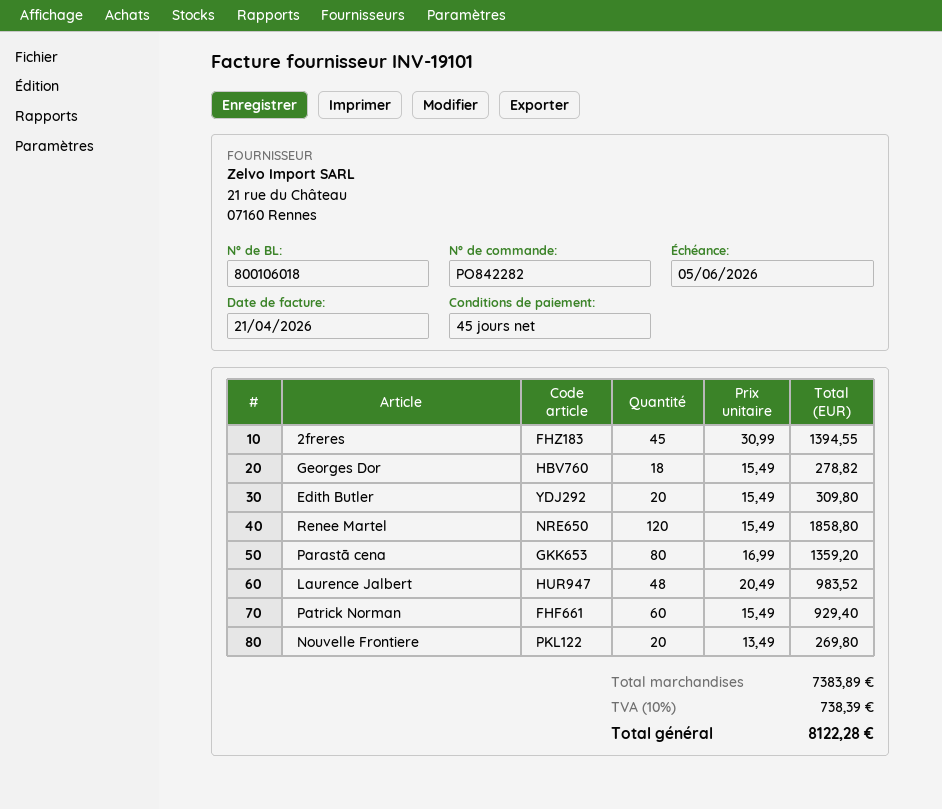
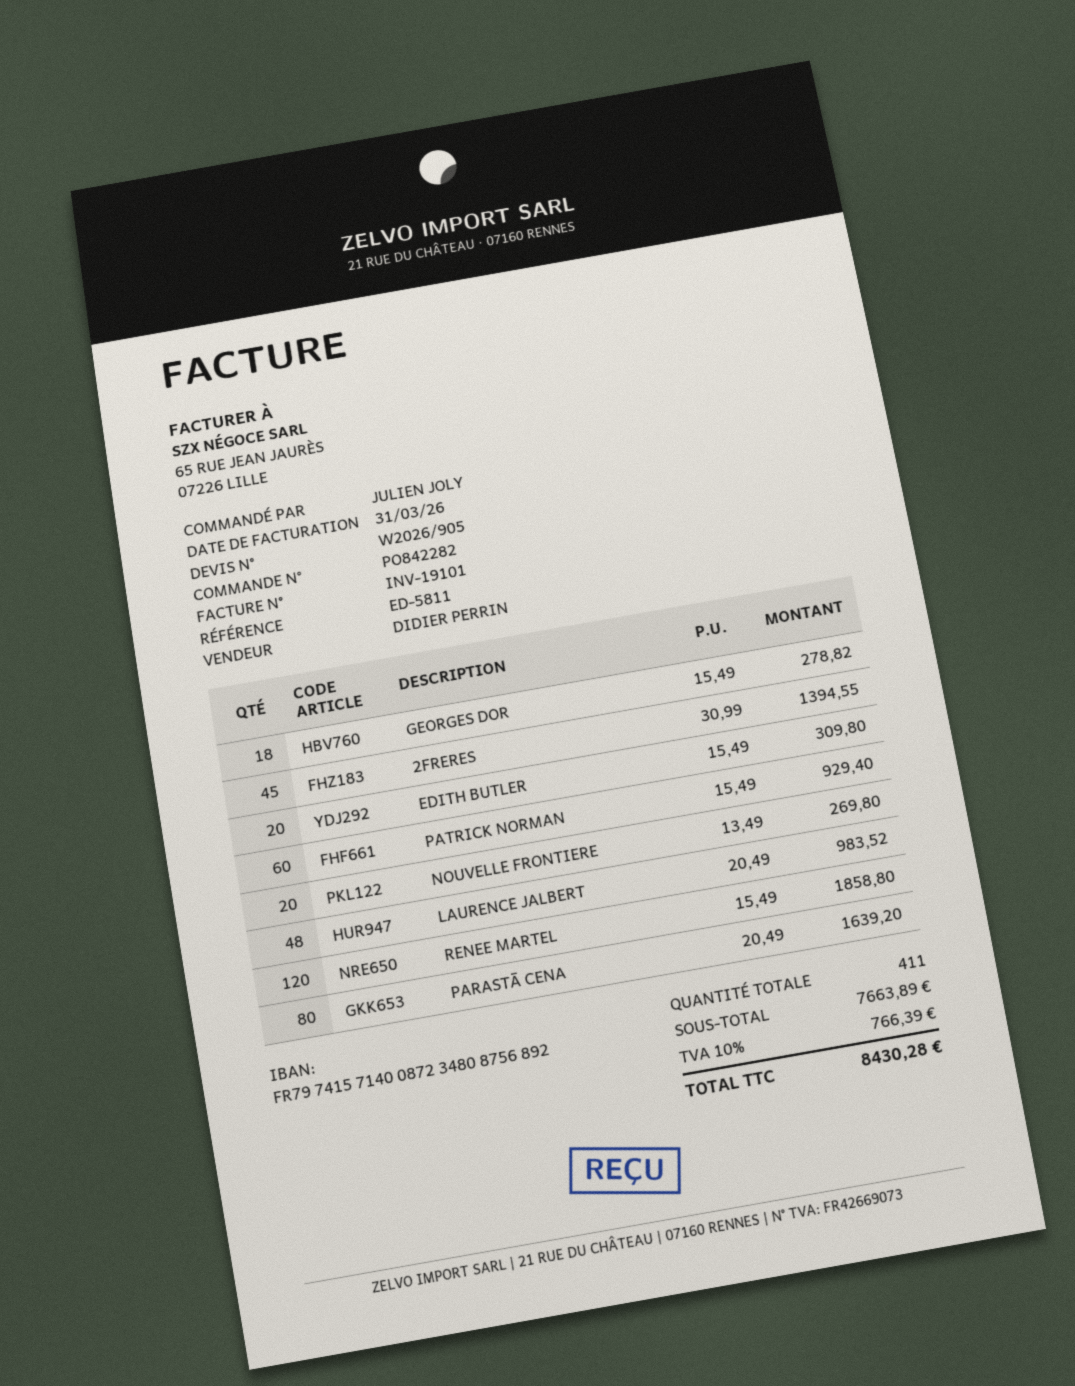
invoice date: 2026-04-21 -> 2026-03-31
Parastā cena: 80 x 16.99 = 1359.20 -> 80 x 20.49 = 1639.20
subtotal: 7383.89 -> 7663.89
tax: 10% = 738.39 -> 10% = 766.39
total: 8122.28 -> 8430.28

